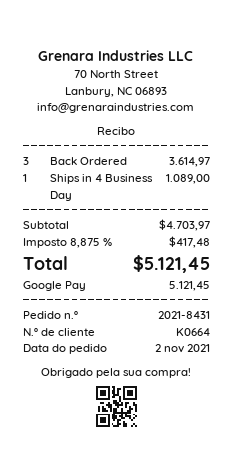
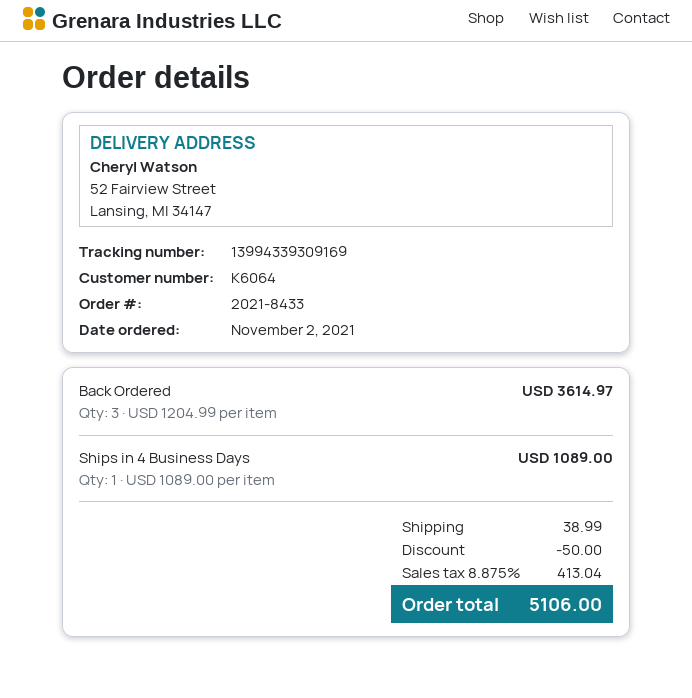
order number: 2021-8431 -> 2021-8433
customer number: K0664 -> K6064
discount: none -> 50.00
shipping: none -> 38.99
tax: 8.875% = 417.48 -> 8.875% = 413.04
total: 5121.45 -> 5106.00

